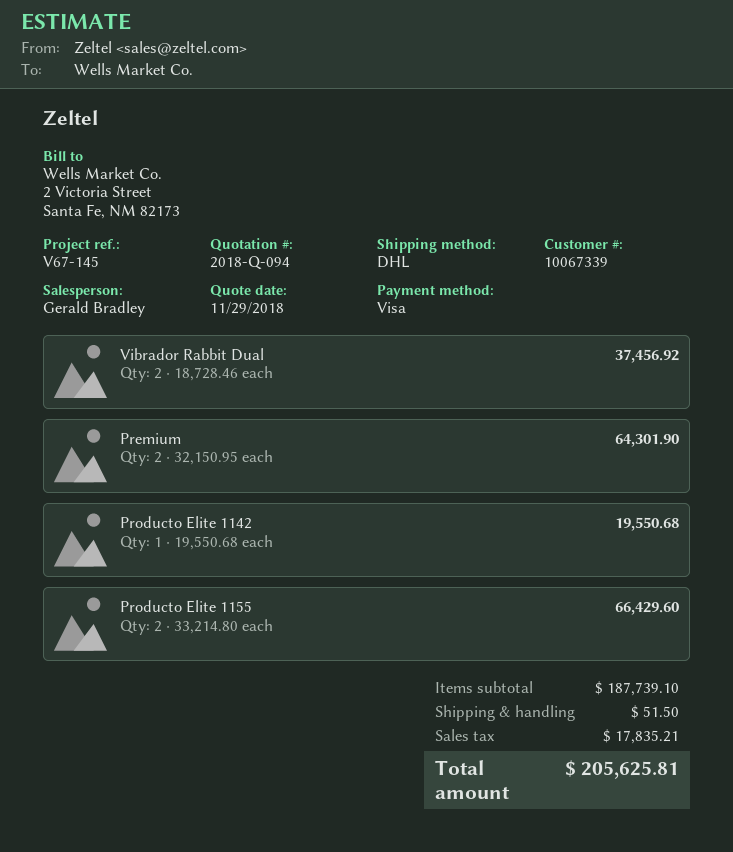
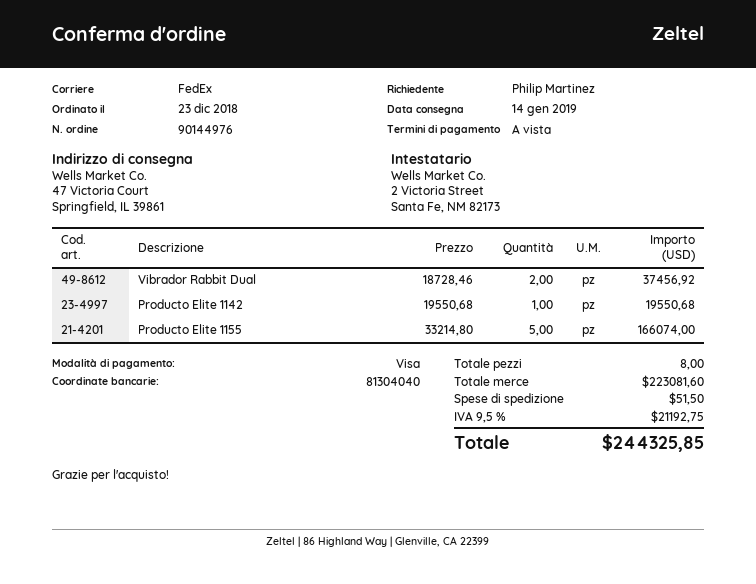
shipping method: DHL -> FedEx
Premium: 2 x 32150.95 = 64301.90 -> none
Producto Elite 1155: 2 x 33214.80 = 66429.60 -> 5 x 33214.80 = 166074.00
subtotal: 187739.10 -> 223081.60
tax: 17835.21 -> 21192.75
total: 205625.81 -> 244325.85

